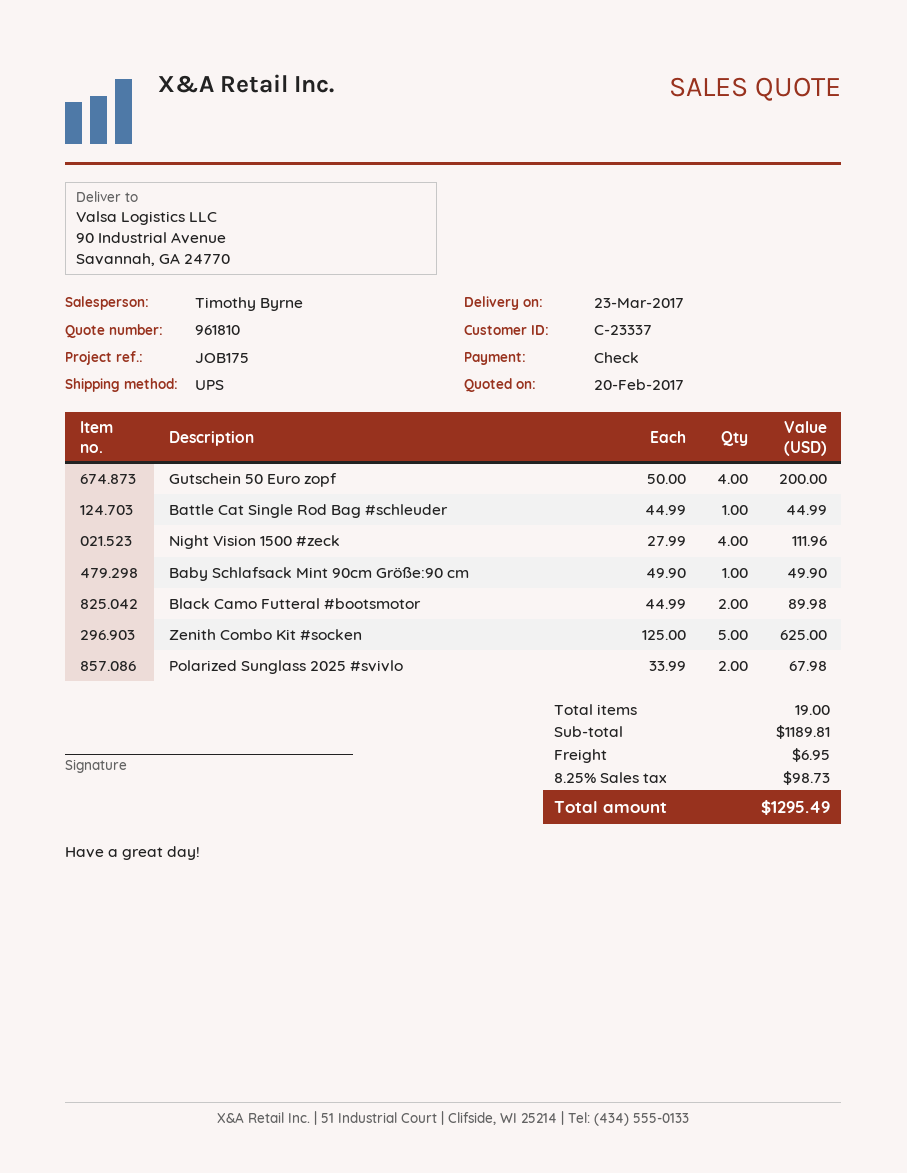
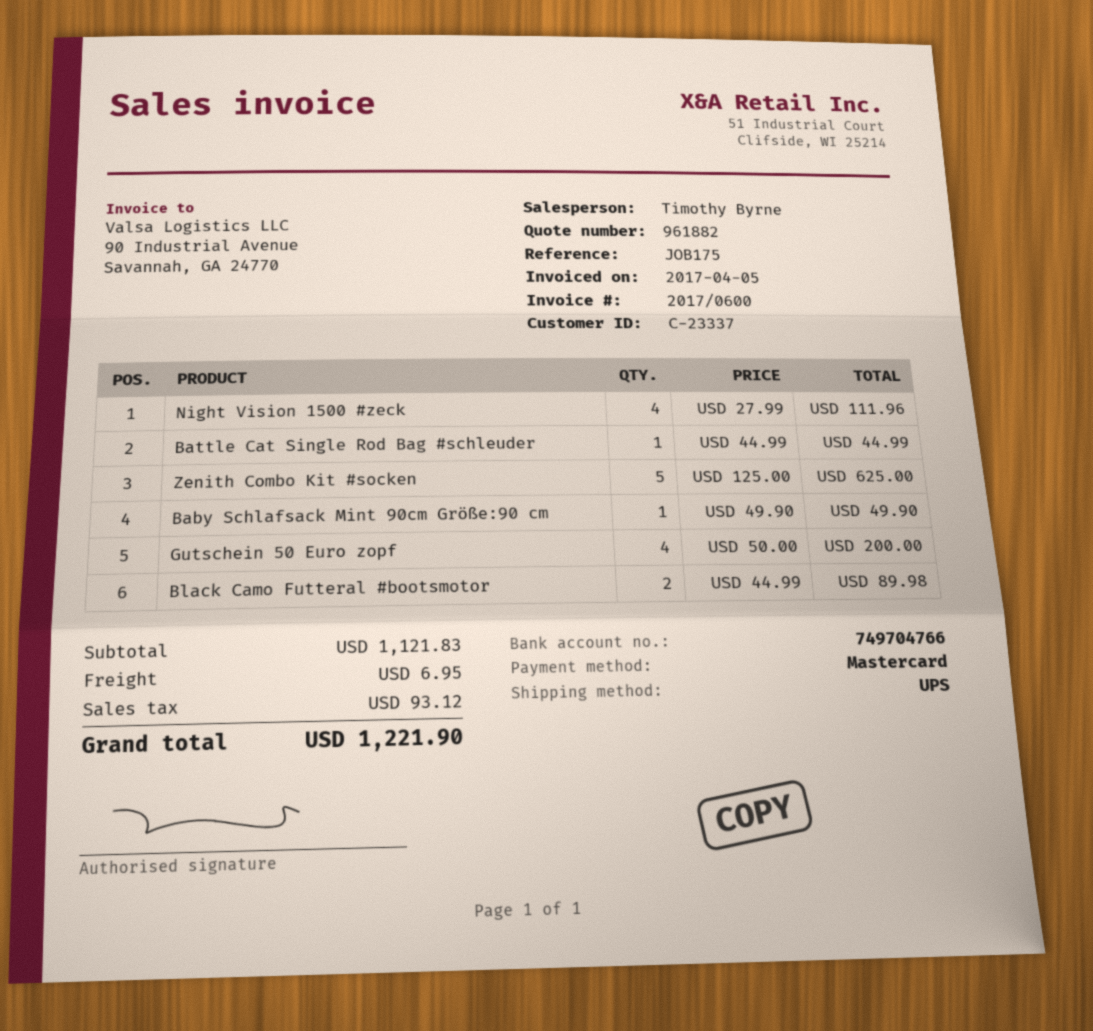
quote number: 961810 -> 961882
payment method: cheque -> Mastercard
Polarized Sunglass 2025 #svivlo: 2 x 33.99 = 67.98 -> none
subtotal: 1189.81 -> 1121.83
tax: 98.73 -> 93.12
total: 1295.49 -> 1221.90

